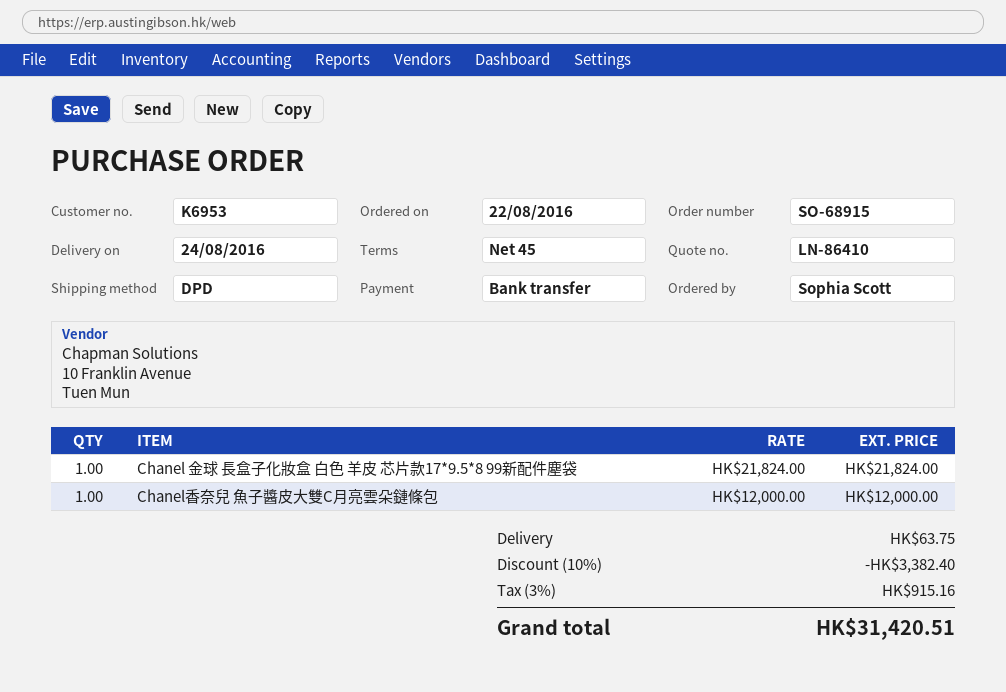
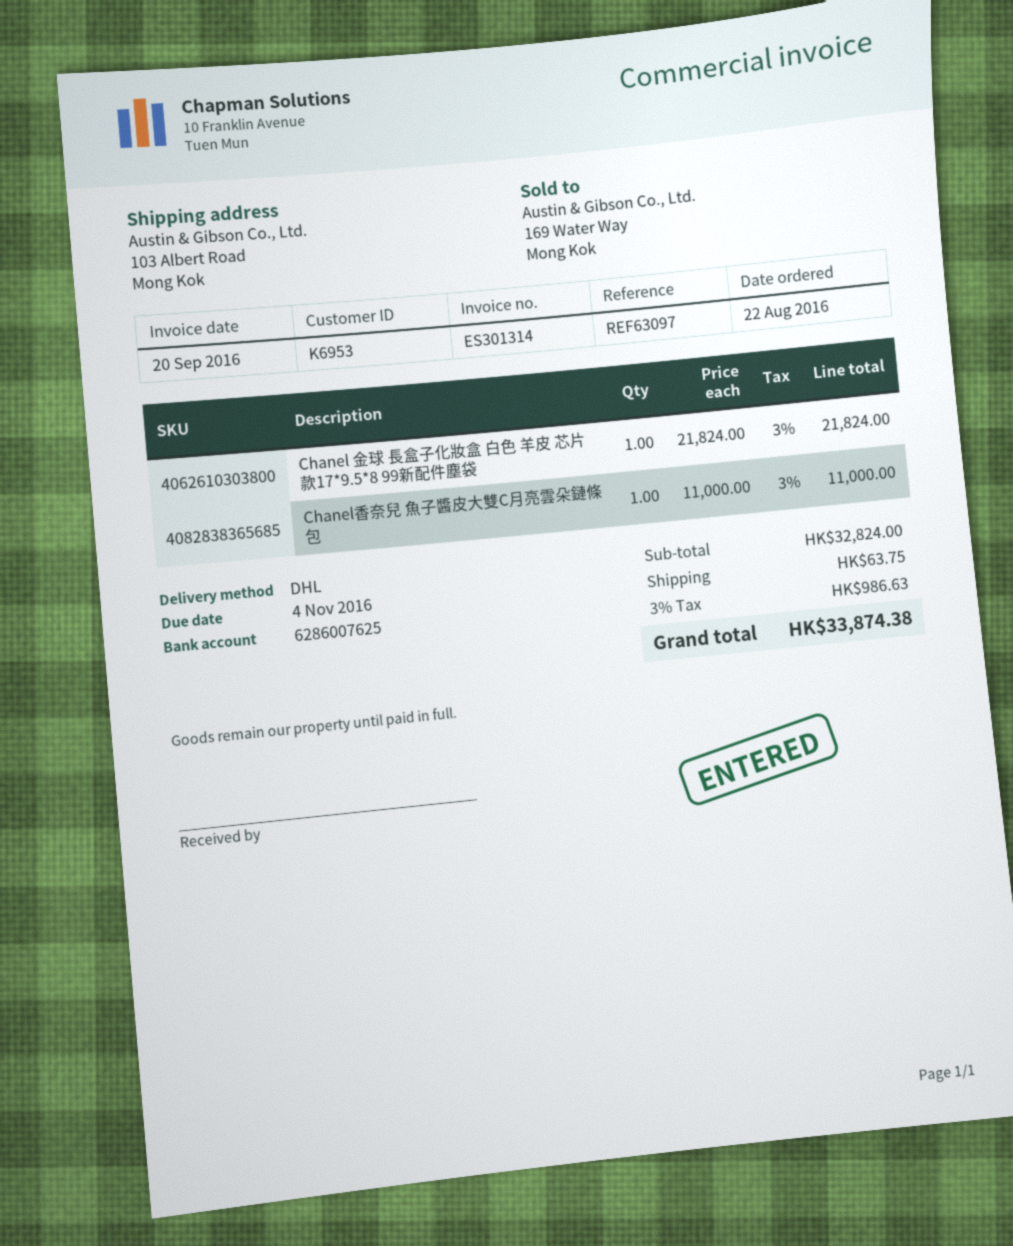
shipping method: DPD -> DHL
Chanel香奈兒 魚子醬皮大雙C月亮雲朵鏈條包: 1 x 12000.00 = 12000.00 -> 1 x 11000.00 = 11000.00
discount: 10% = 3382.40 -> none
tax: 3% = 915.16 -> 3% = 986.63
total: 31420.51 -> 33874.38

